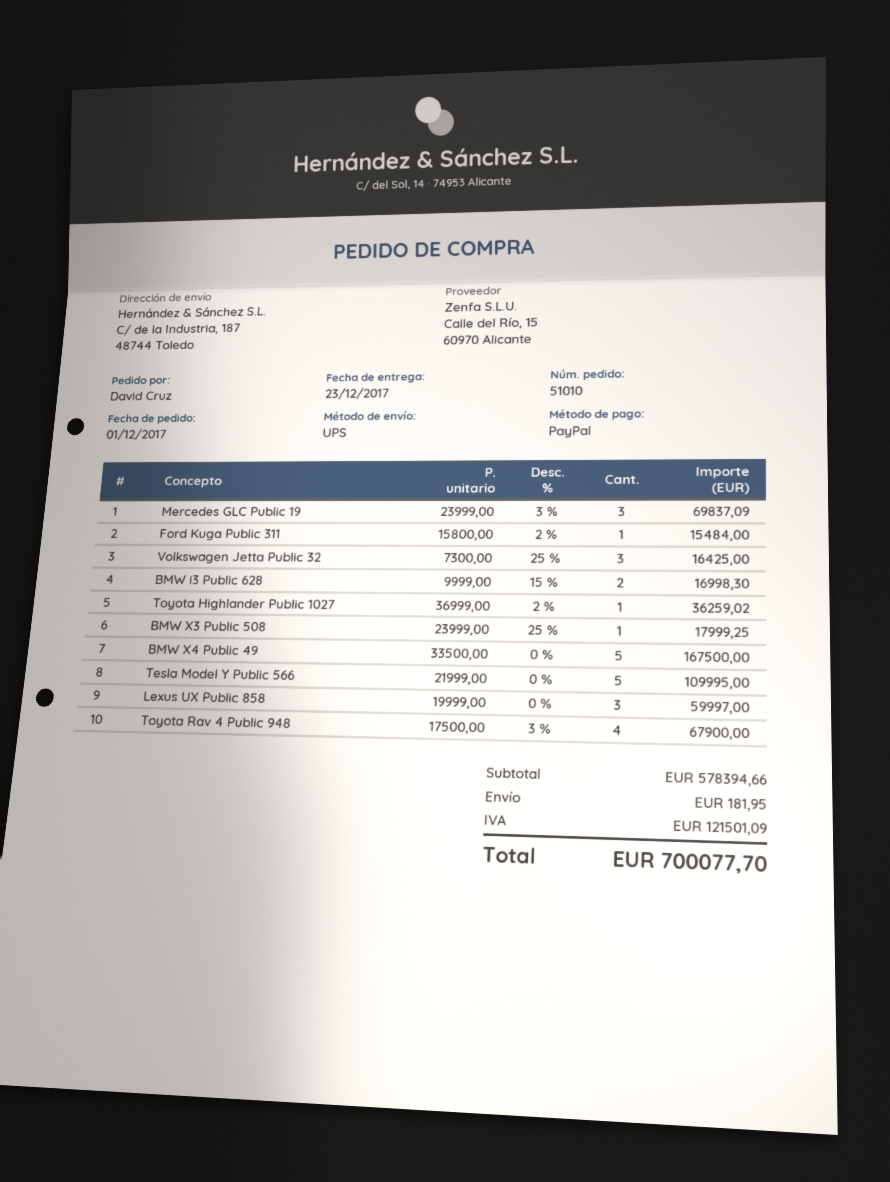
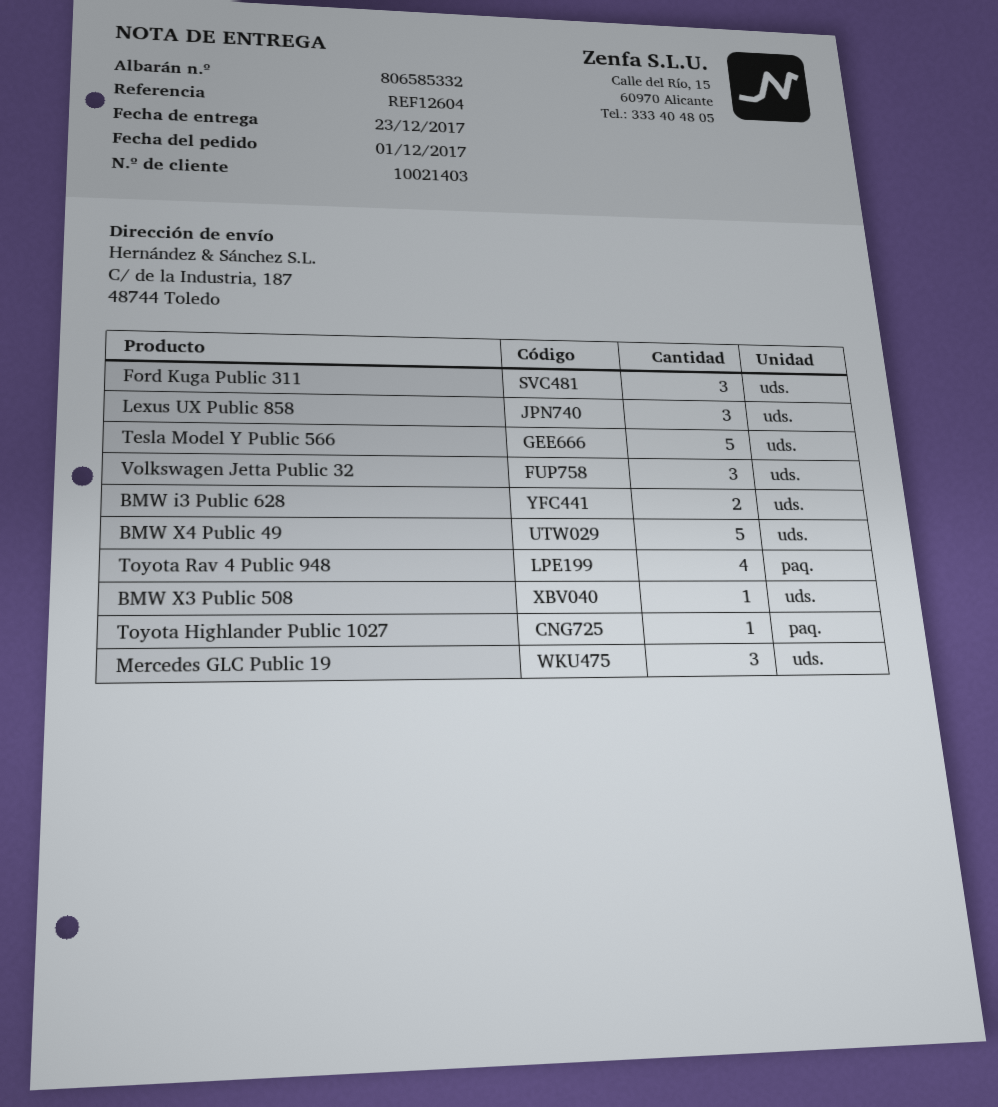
Ford Kuga Public 311: 1 -> 3

